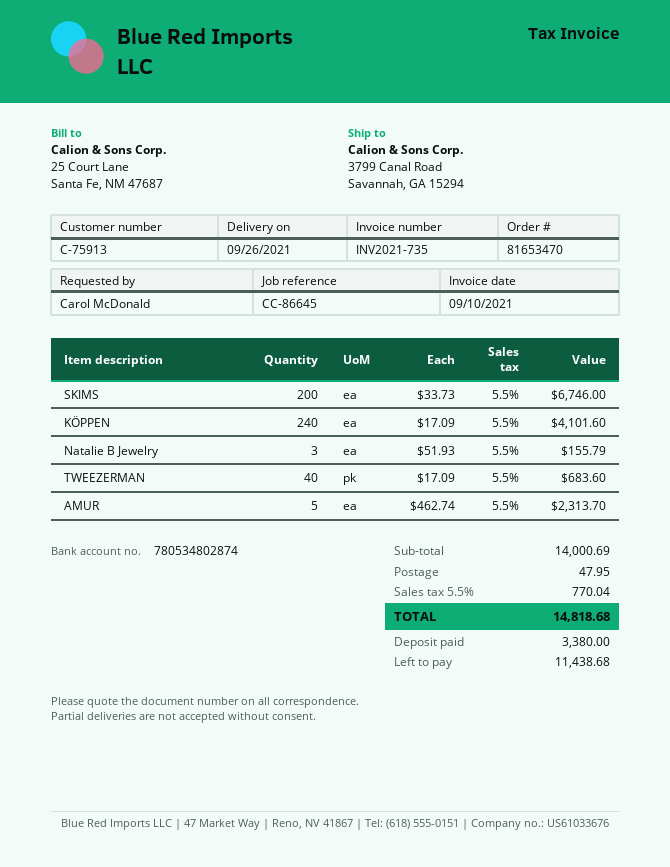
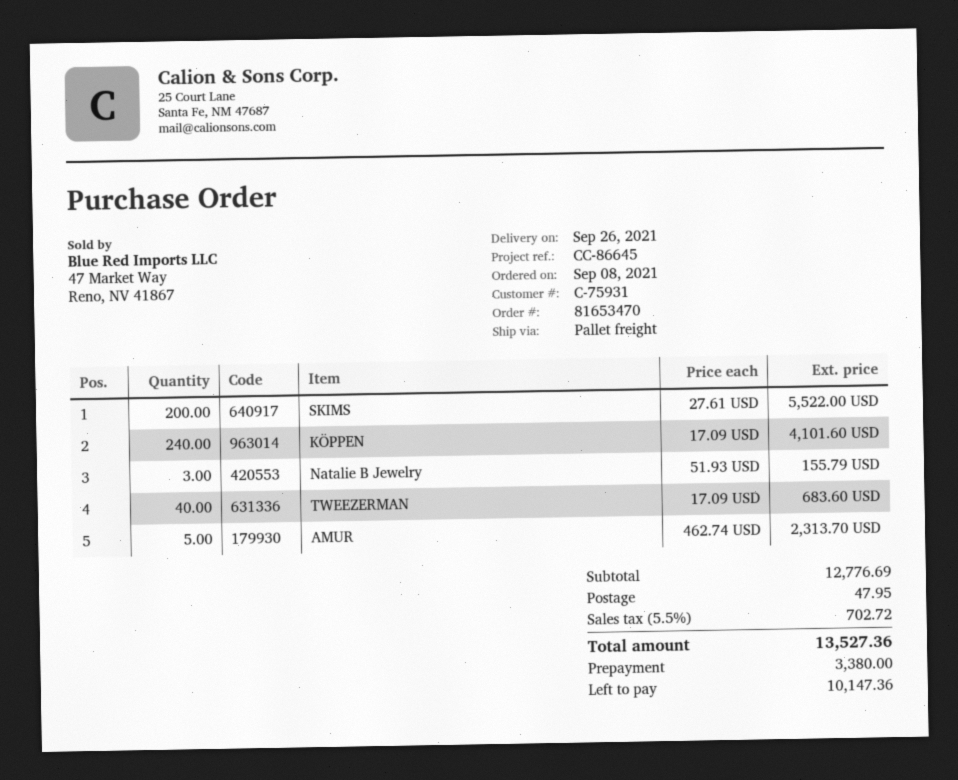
customer number: C-75913 -> C-75931
SKIMS: 200 x 33.73 = 6746.00 -> 200 x 27.61 = 5522.00
subtotal: 14000.69 -> 12776.69
tax: 5.5% = 770.04 -> 5.5% = 702.72
total: 14818.68 -> 13527.36
balance: 11438.68 -> 10147.36

